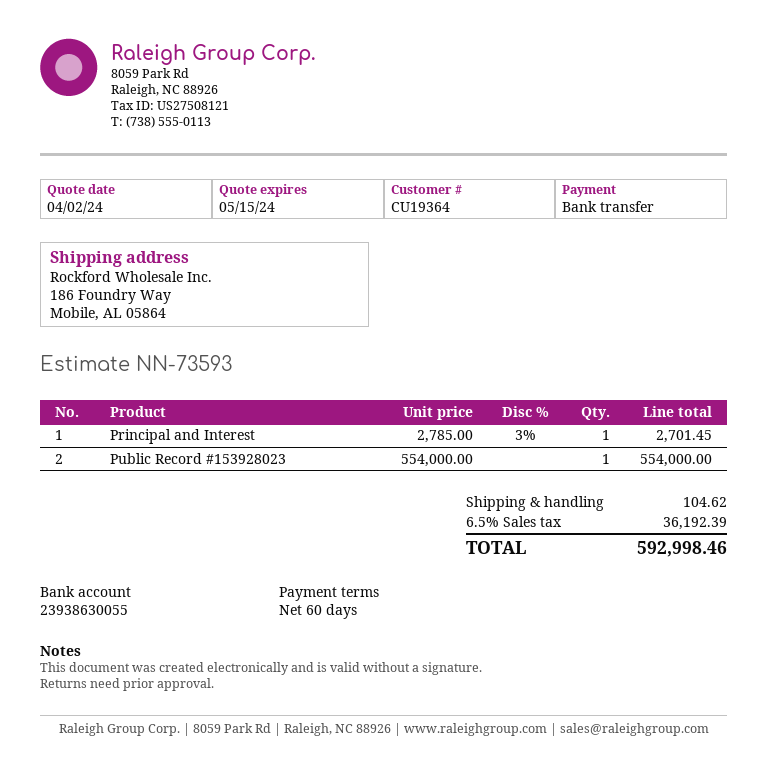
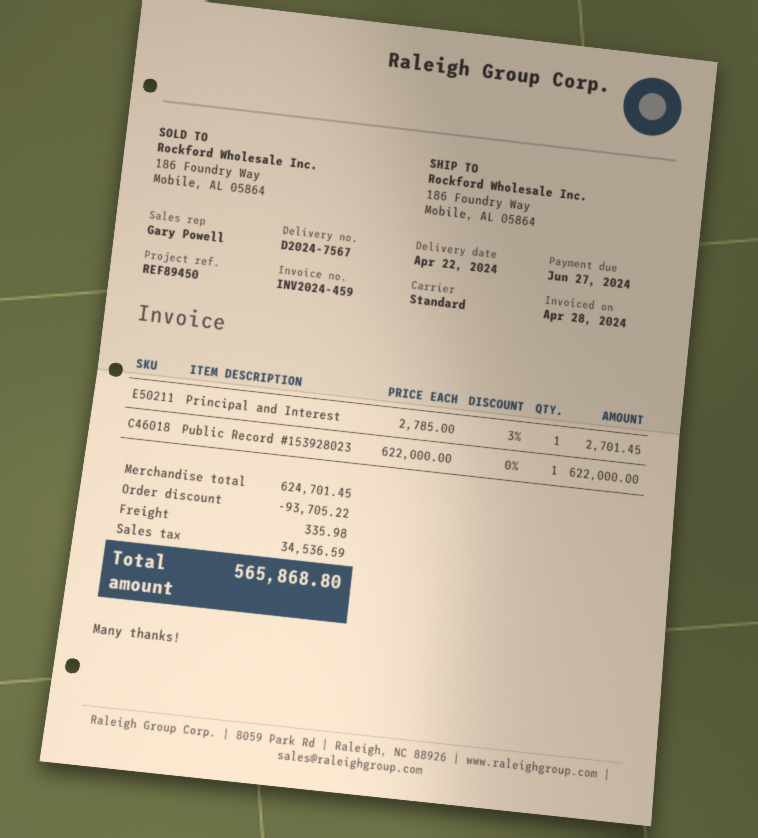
Public Record #153928023: 1 x 554000.00 = 554000.00 -> 1 x 622000.00 = 622000.00
discount: none -> 93705.22
shipping: 104.62 -> 335.98
tax: 36192.39 -> 34536.59
total: 592998.46 -> 565868.80

